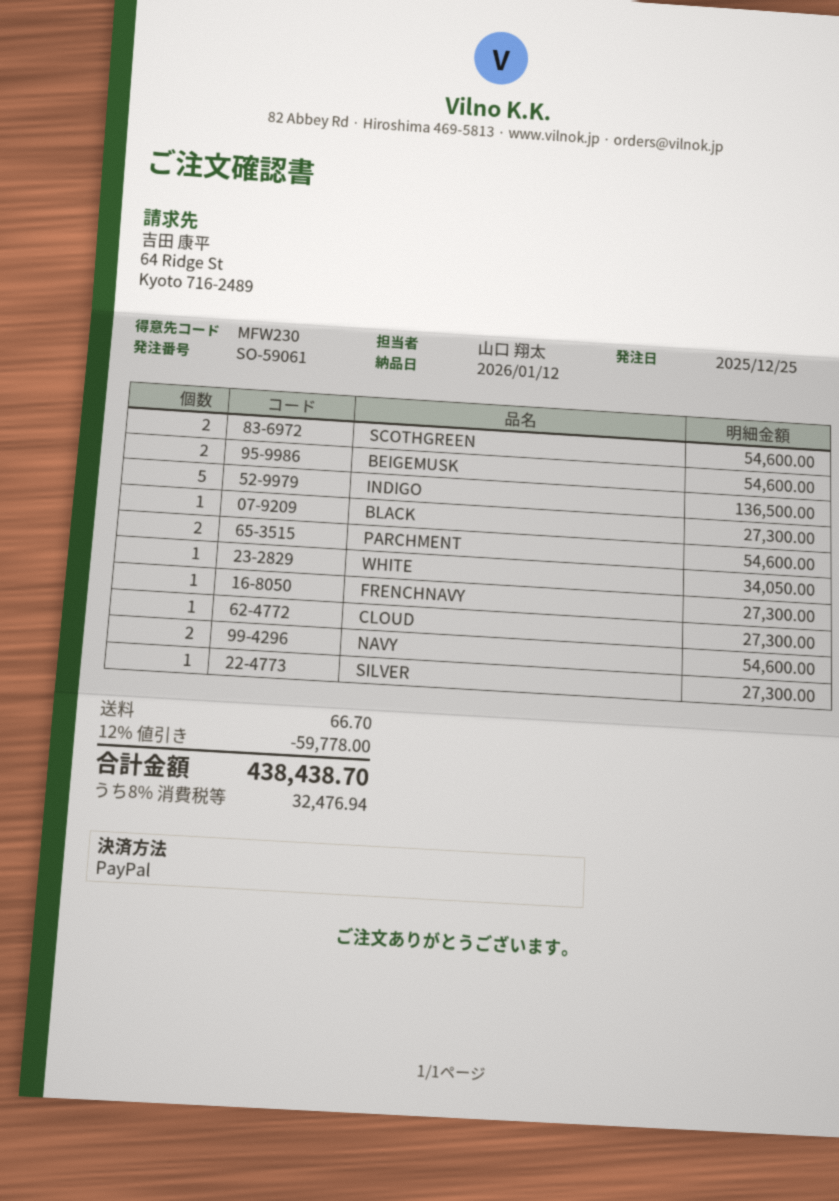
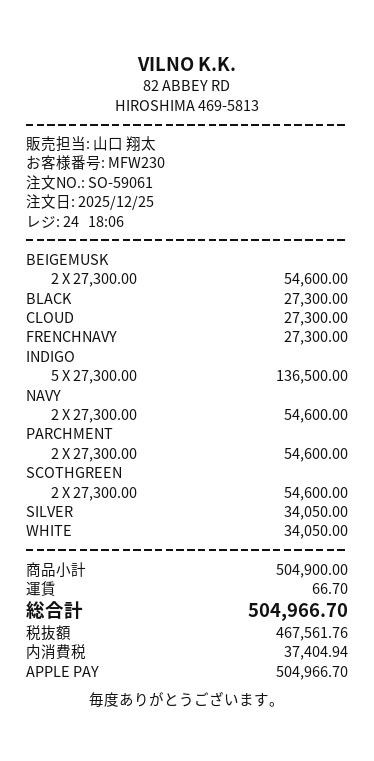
payment method: PayPal -> Apple Pay
SILVER: 1 for 27300.00 -> 1 for 34050.00
discount: 12% = 59778.00 -> none
tax: 32476.94 -> 37404.94
total: 438438.70 -> 504966.70

